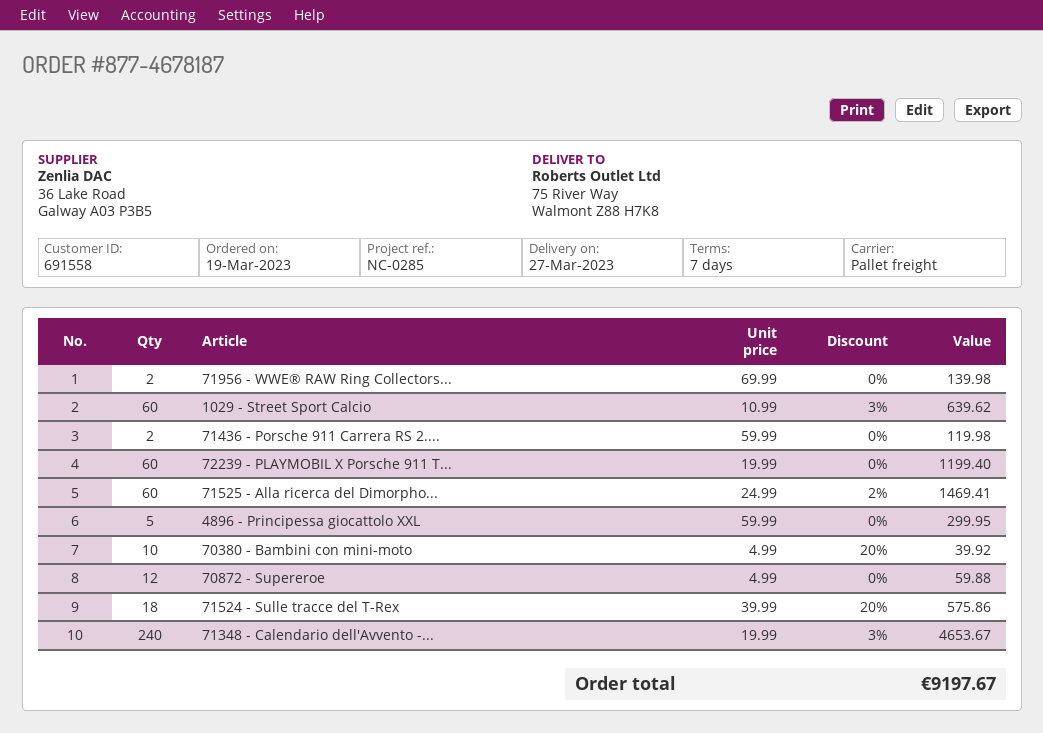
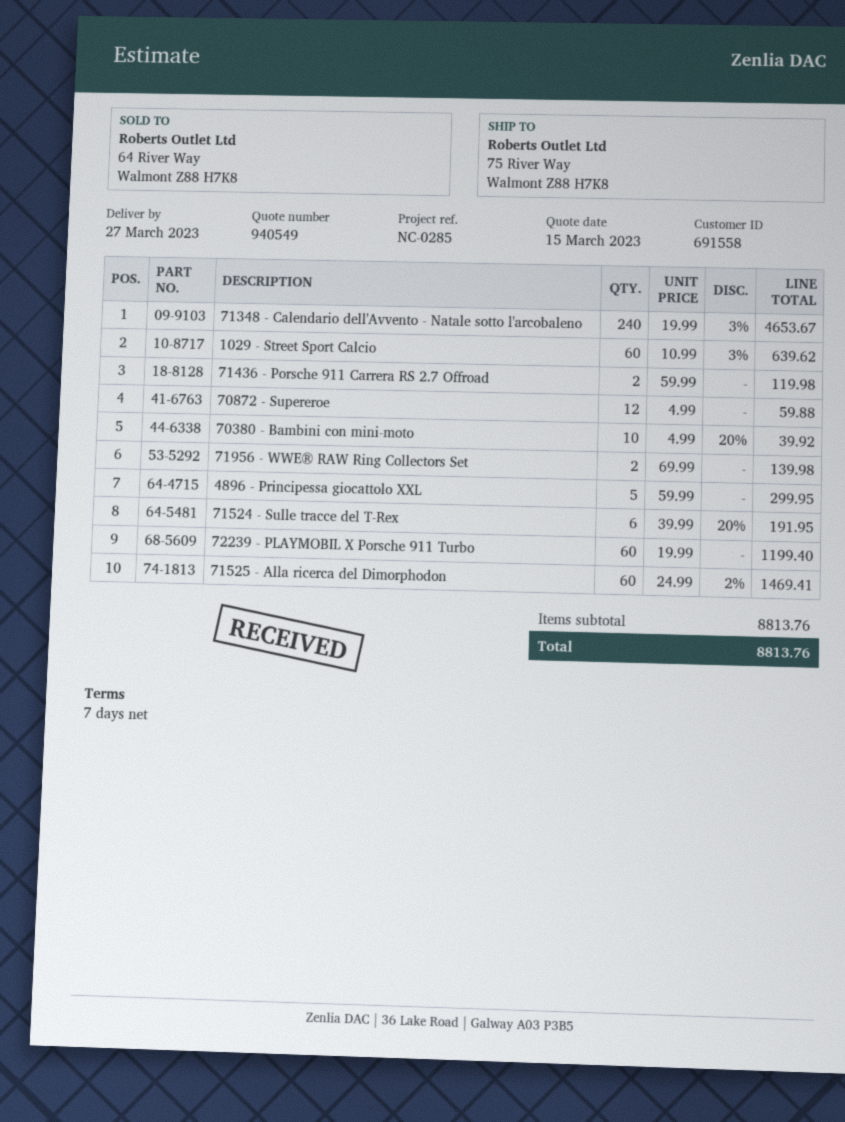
71524 - Sulle tracce del T-Rex: 18 x 39.99 - 20% = 575.86 -> 6 x 39.99 - 20% = 191.95
total: 9197.67 -> 8813.76

